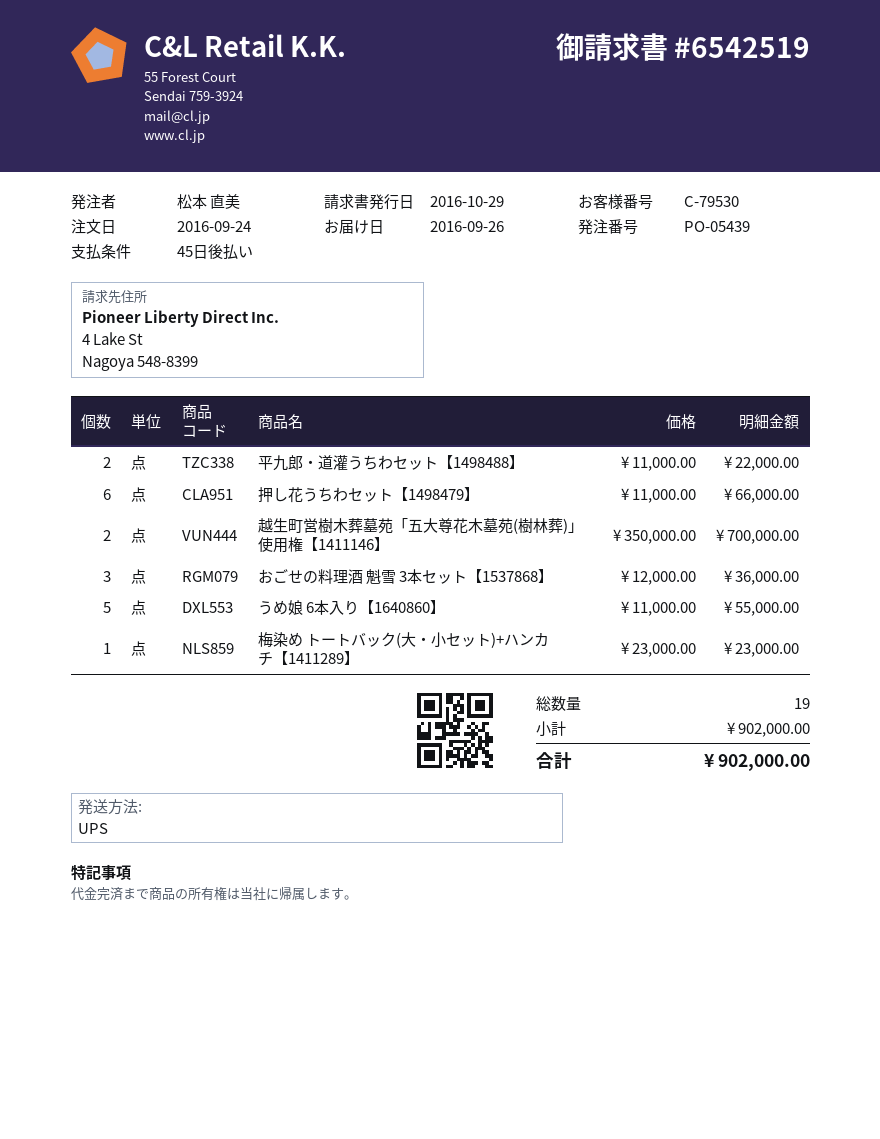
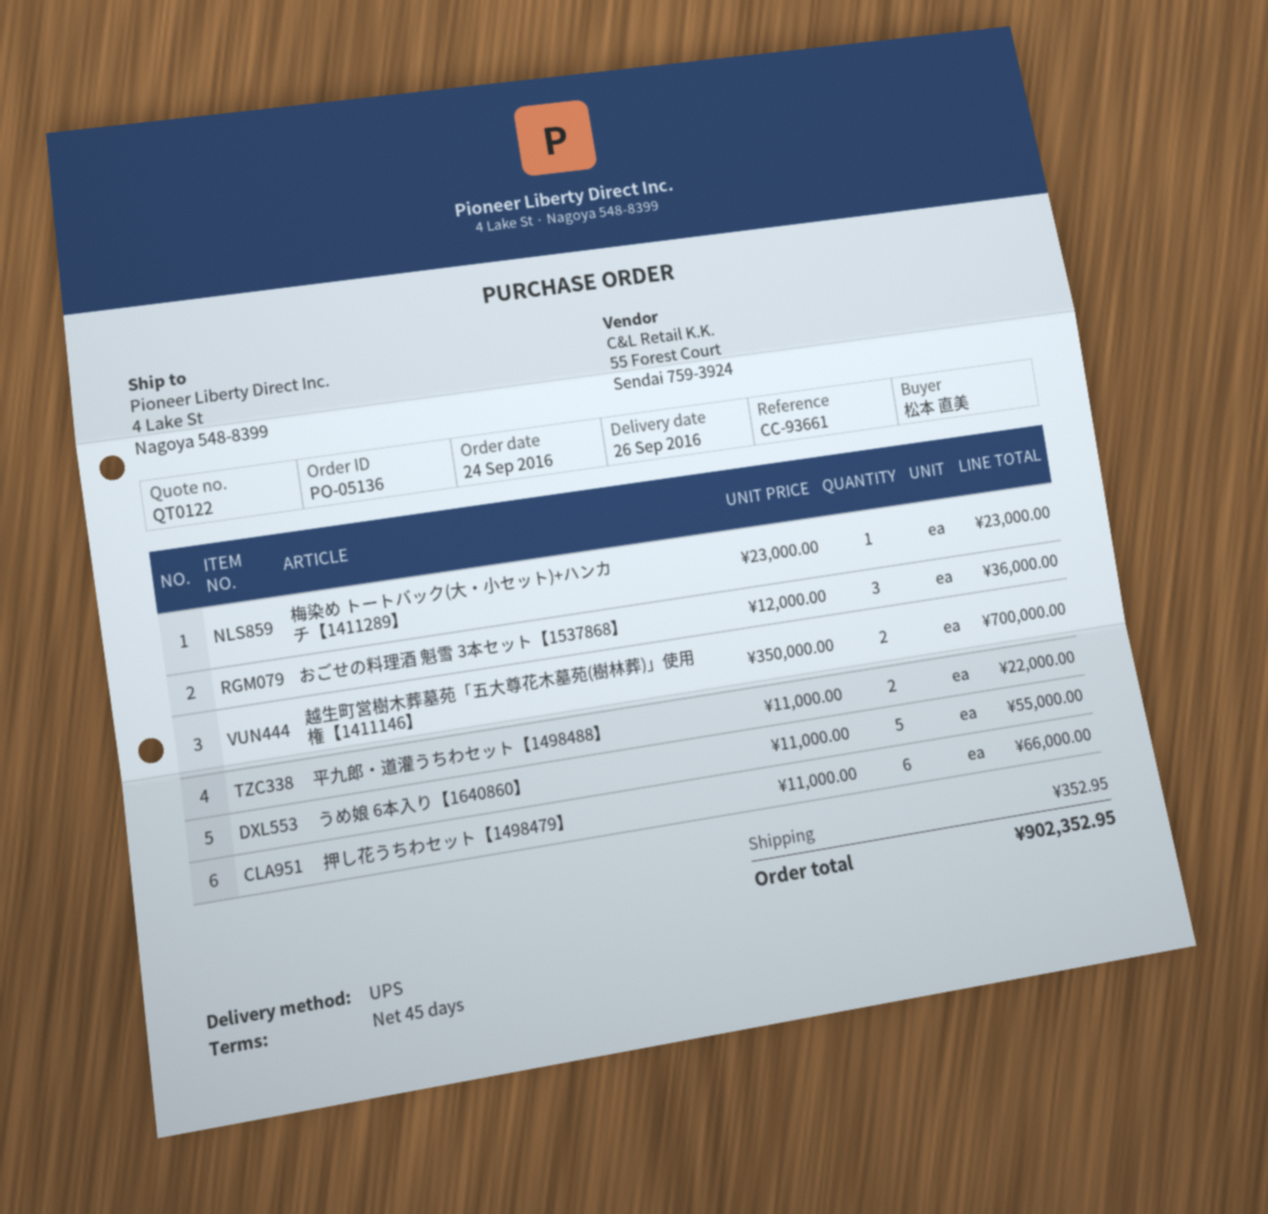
order number: PO-05439 -> PO-05136
shipping: none -> 352.95
total: 902000.00 -> 902352.95

